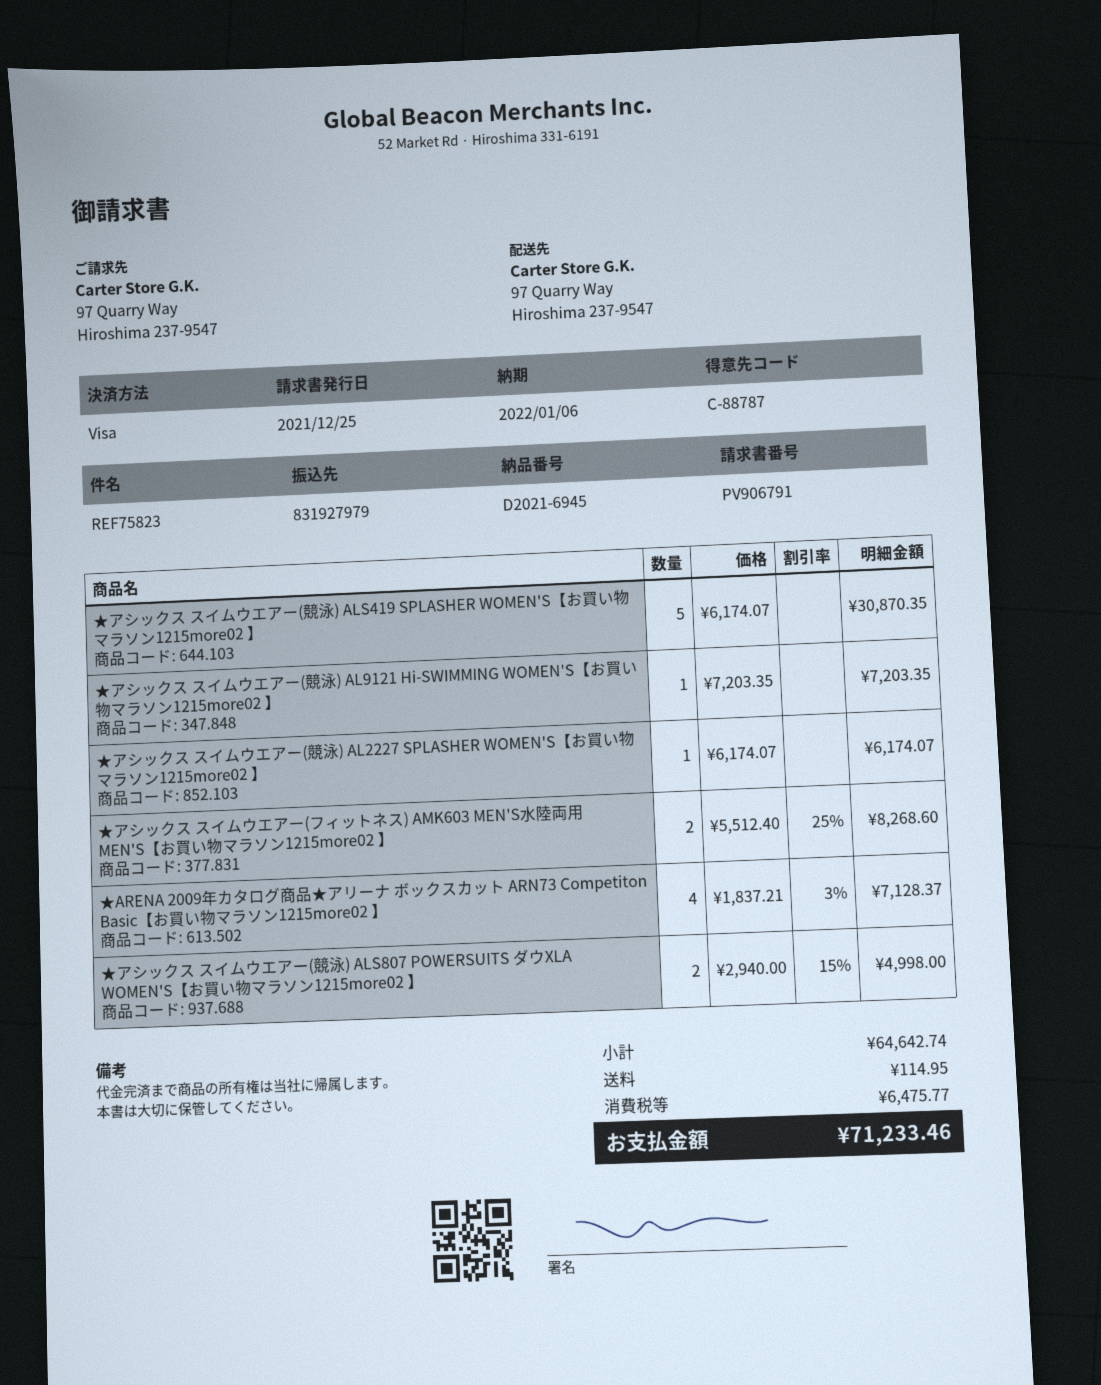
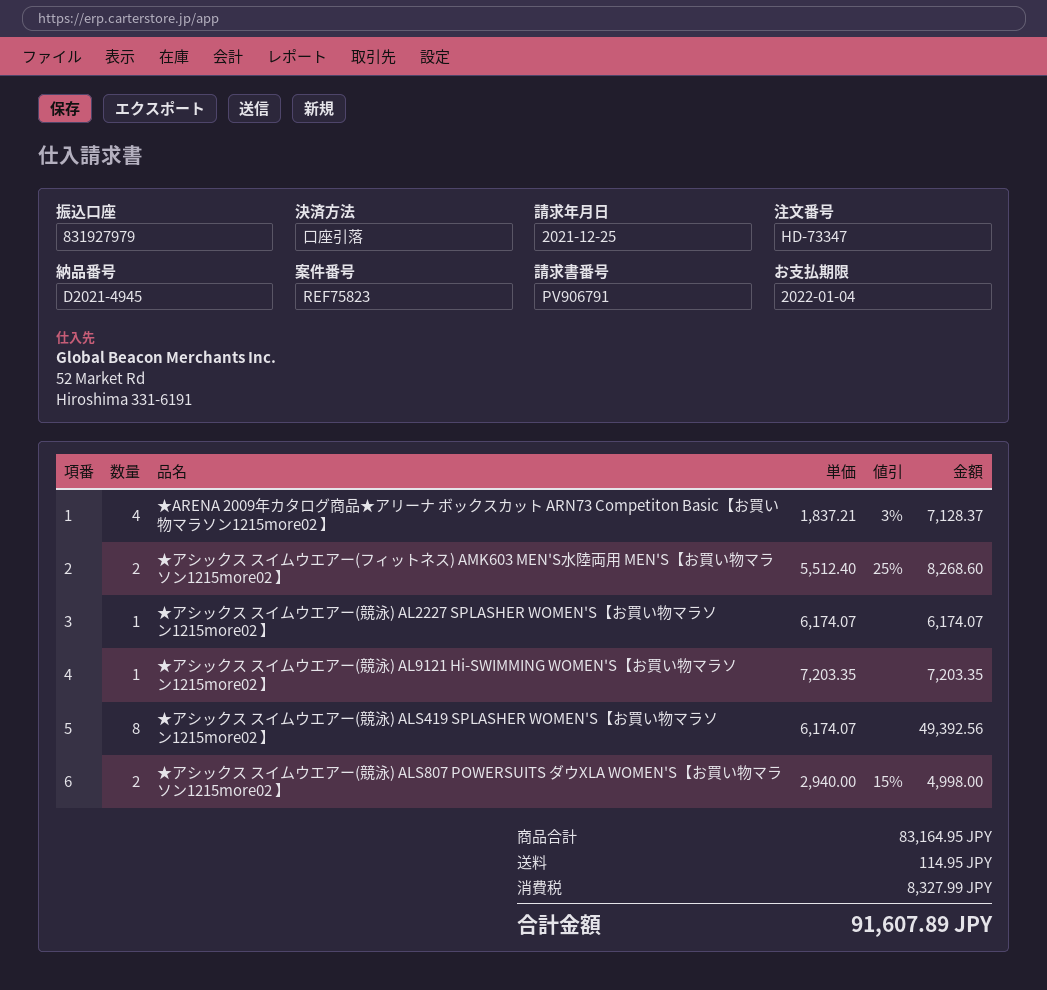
delivery note number: D2021-6945 -> D2021-4945
payment method: Visa -> direct debit
★アシックス スイムウエアー(競泳) ALS419 SPLASHER WOMEN'S【お買い物マラソン1215more02 】: 5 x 6174.07 = 30870.35 -> 8 x 6174.07 = 49392.56
subtotal: 64642.74 -> 83164.95
tax: 6475.77 -> 8327.99
total: 71233.46 -> 91607.89

